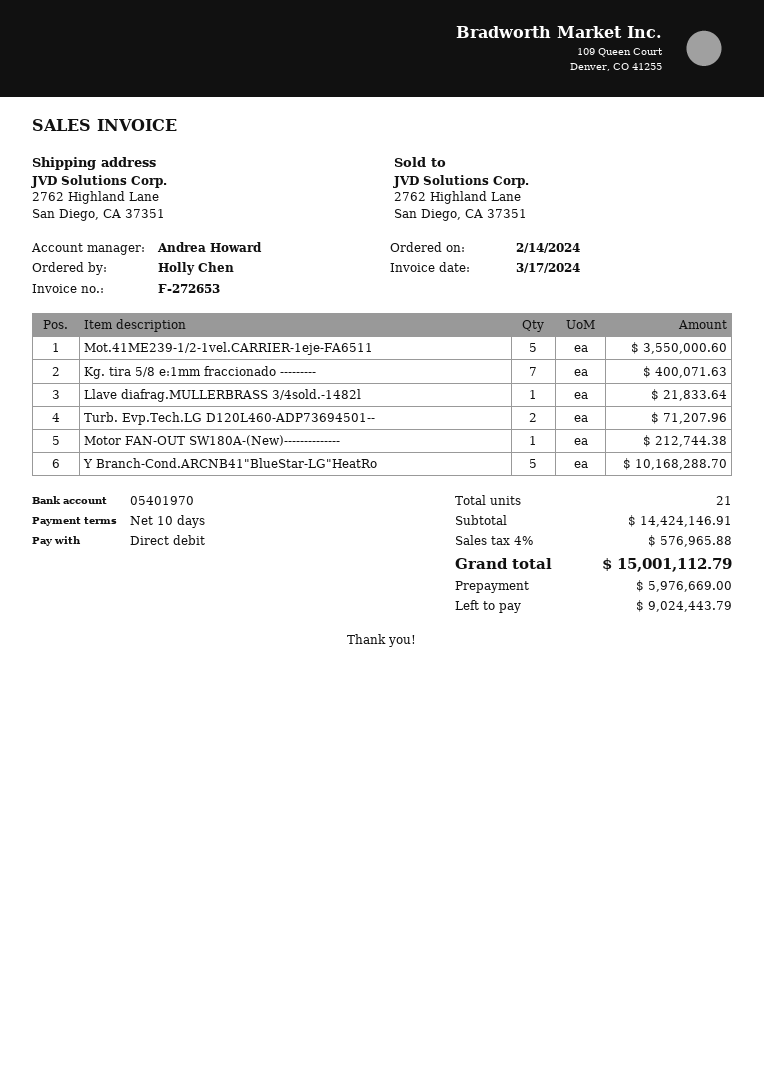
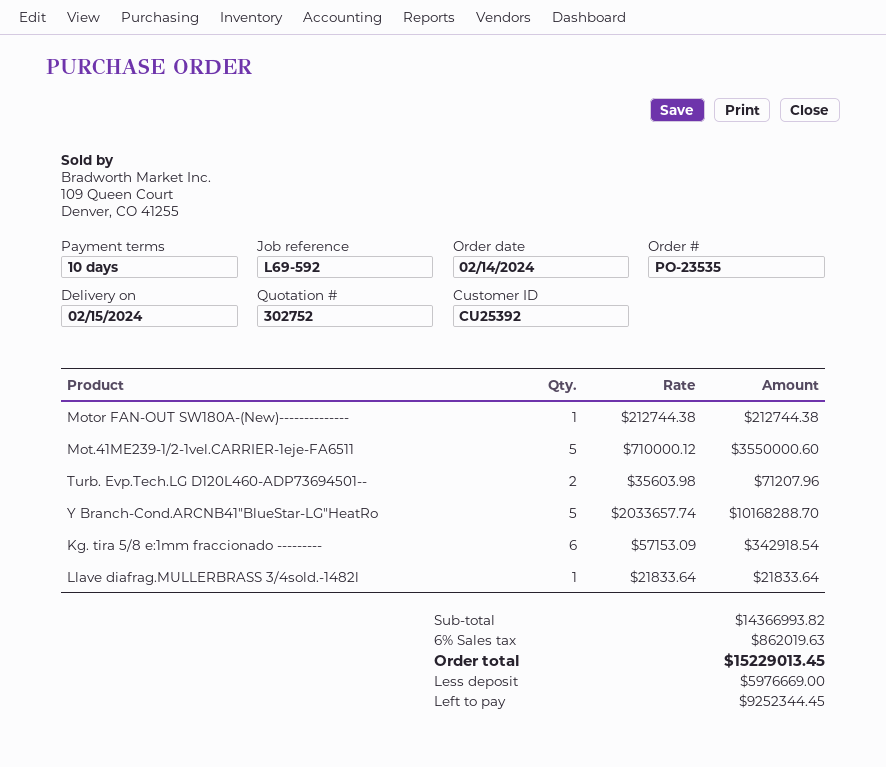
Kg. tira 5/8 e:1mm fraccionado ---------: 7 for 400071.63 -> 6 for 342918.54
subtotal: 14424146.91 -> 14366993.82
tax: 4% = 576965.88 -> 6% = 862019.63
total: 15001112.79 -> 15229013.45
balance: 9024443.79 -> 9252344.45

